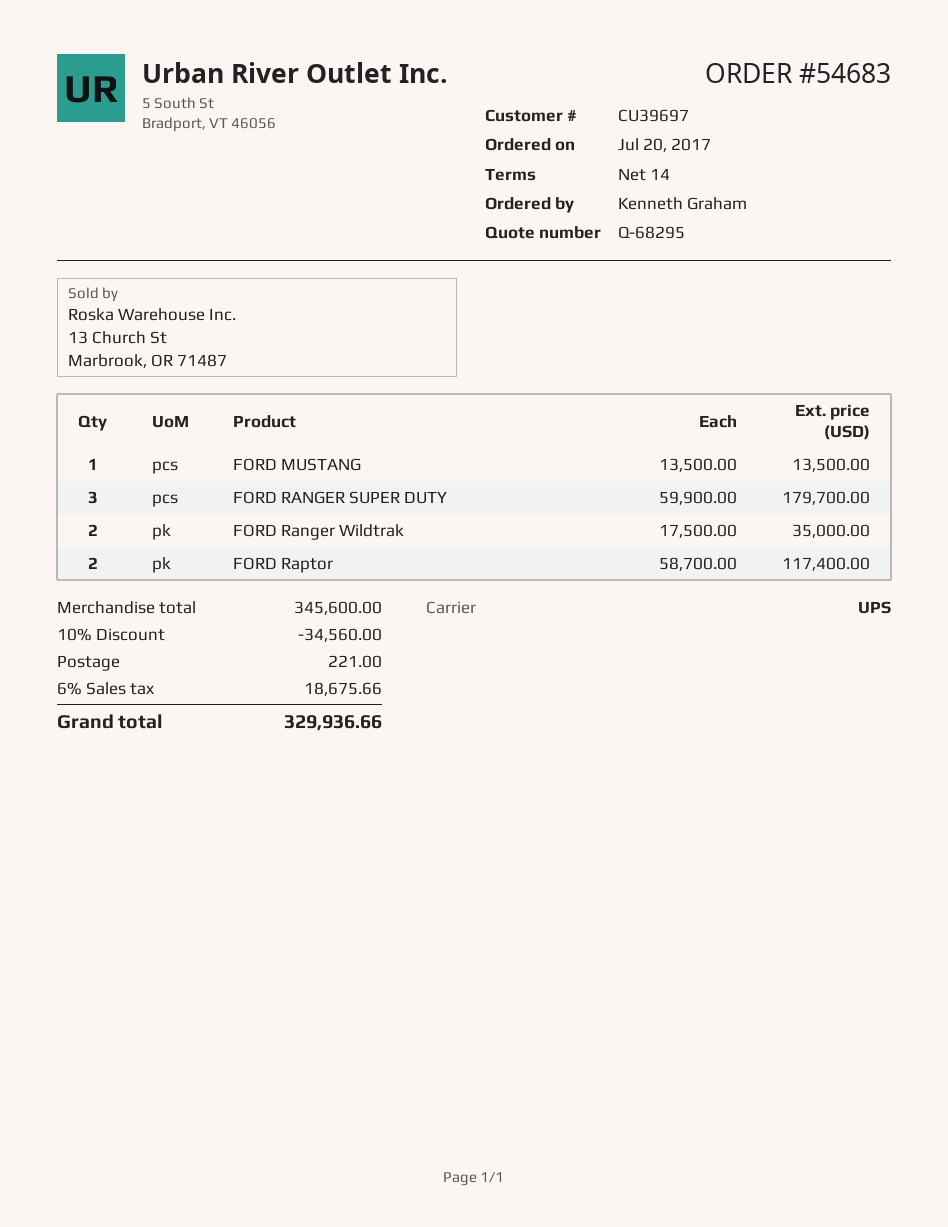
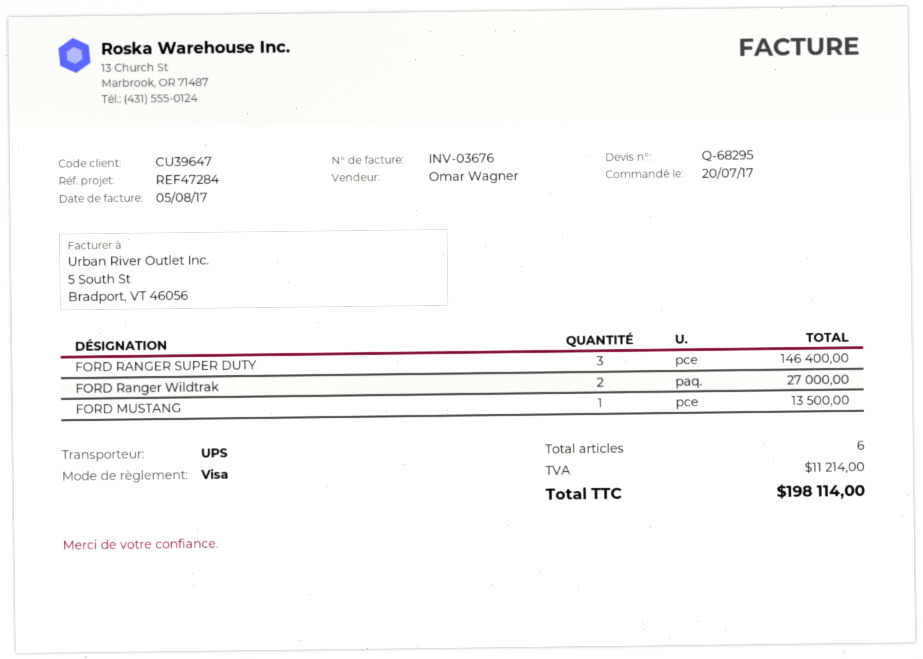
customer number: CU39697 -> CU39647
FORD RANGER SUPER DUTY: 3 for 179700.00 -> 3 for 146400.00
FORD Ranger Wildtrak: 2 for 35000.00 -> 2 for 27000.00
FORD Raptor: 2 for 117400.00 -> none
discount: 10% = 34560.00 -> none
shipping: 221.00 -> none
tax: 18675.66 -> 11214.00
total: 329936.66 -> 198114.00

